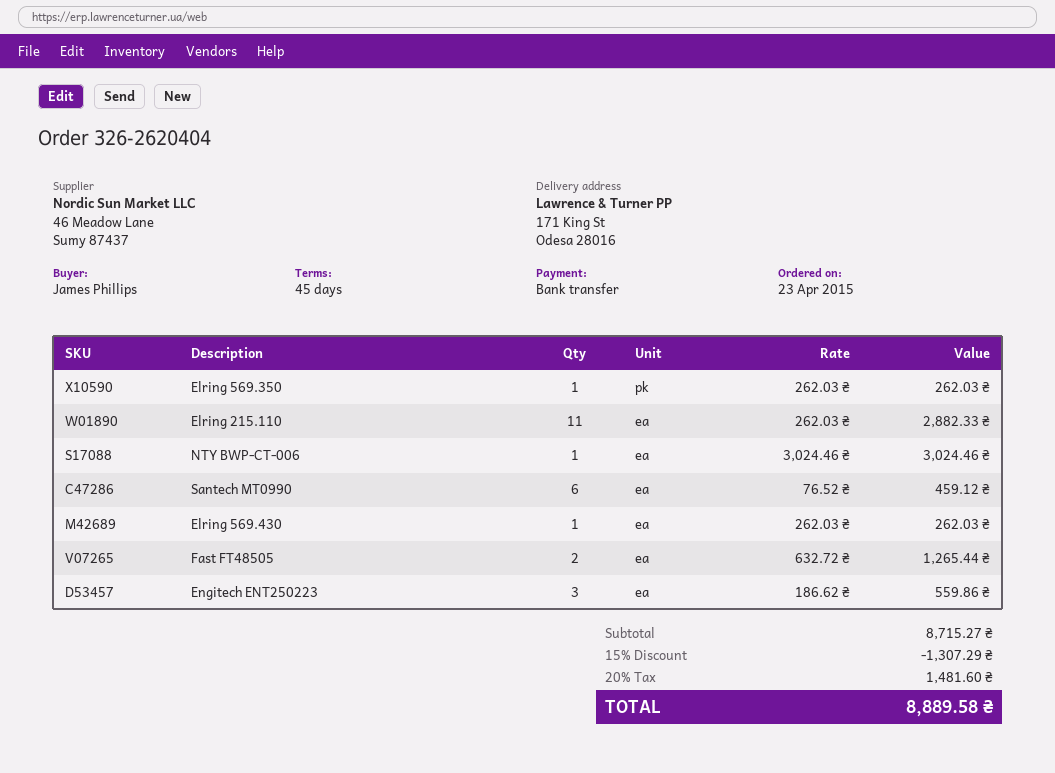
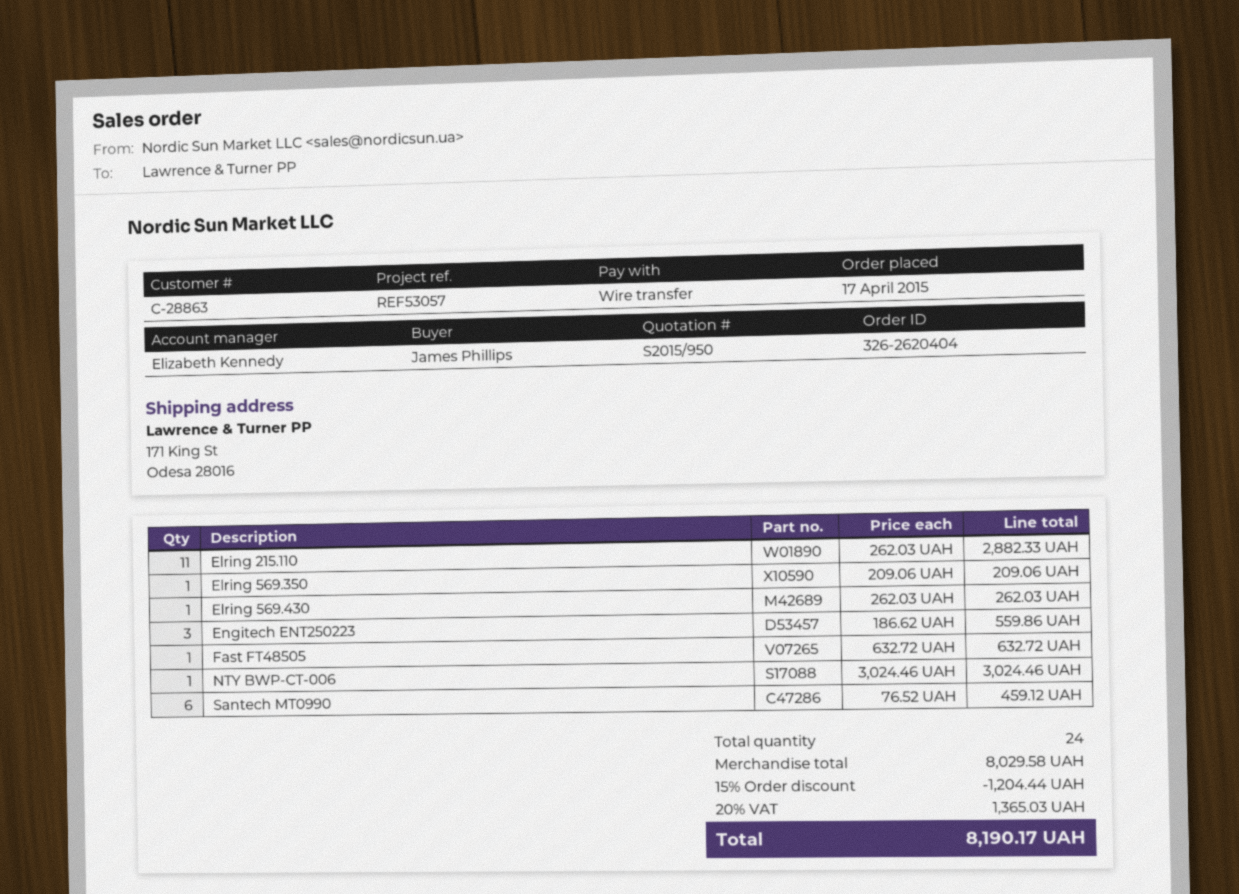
order date: 2015-04-23 -> 2015-04-17
Elring 569.350: 1 x 262.03 = 262.03 -> 1 x 209.06 = 209.06
Fast FT48505: 2 x 632.72 = 1265.44 -> 1 x 632.72 = 632.72
subtotal: 8715.27 -> 8029.58
discount: 15% = 1307.29 -> 15% = 1204.44
tax: 20% = 1481.60 -> 20% = 1365.03
total: 8889.58 -> 8190.17

